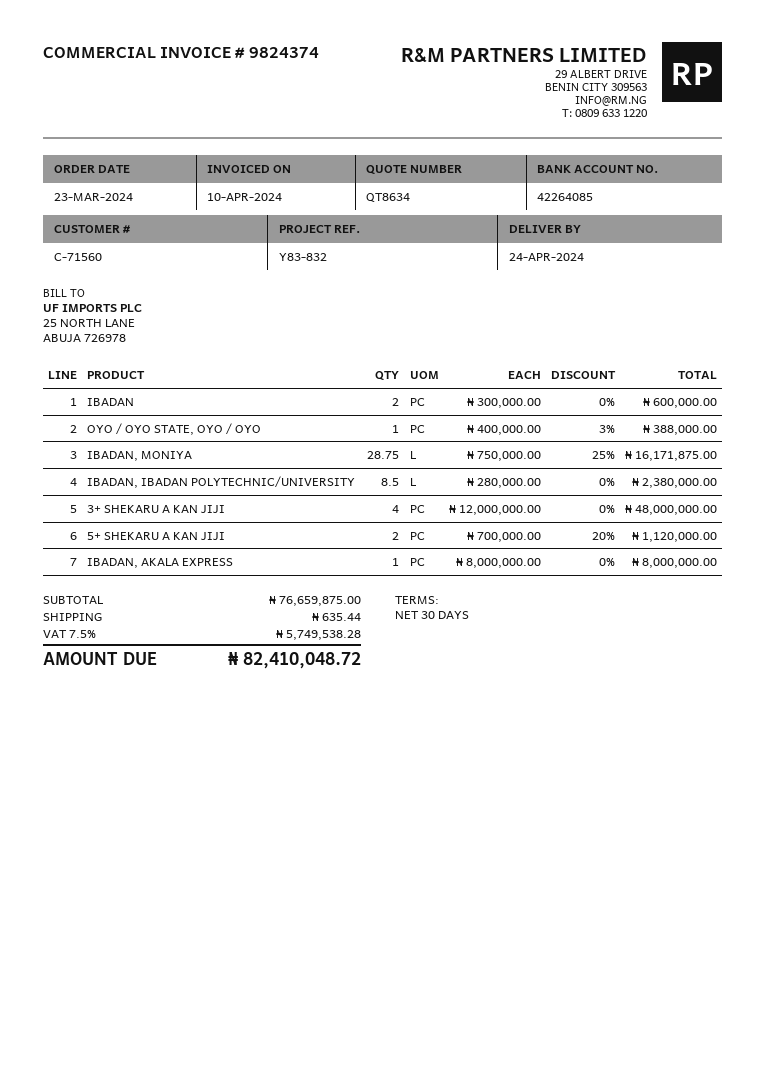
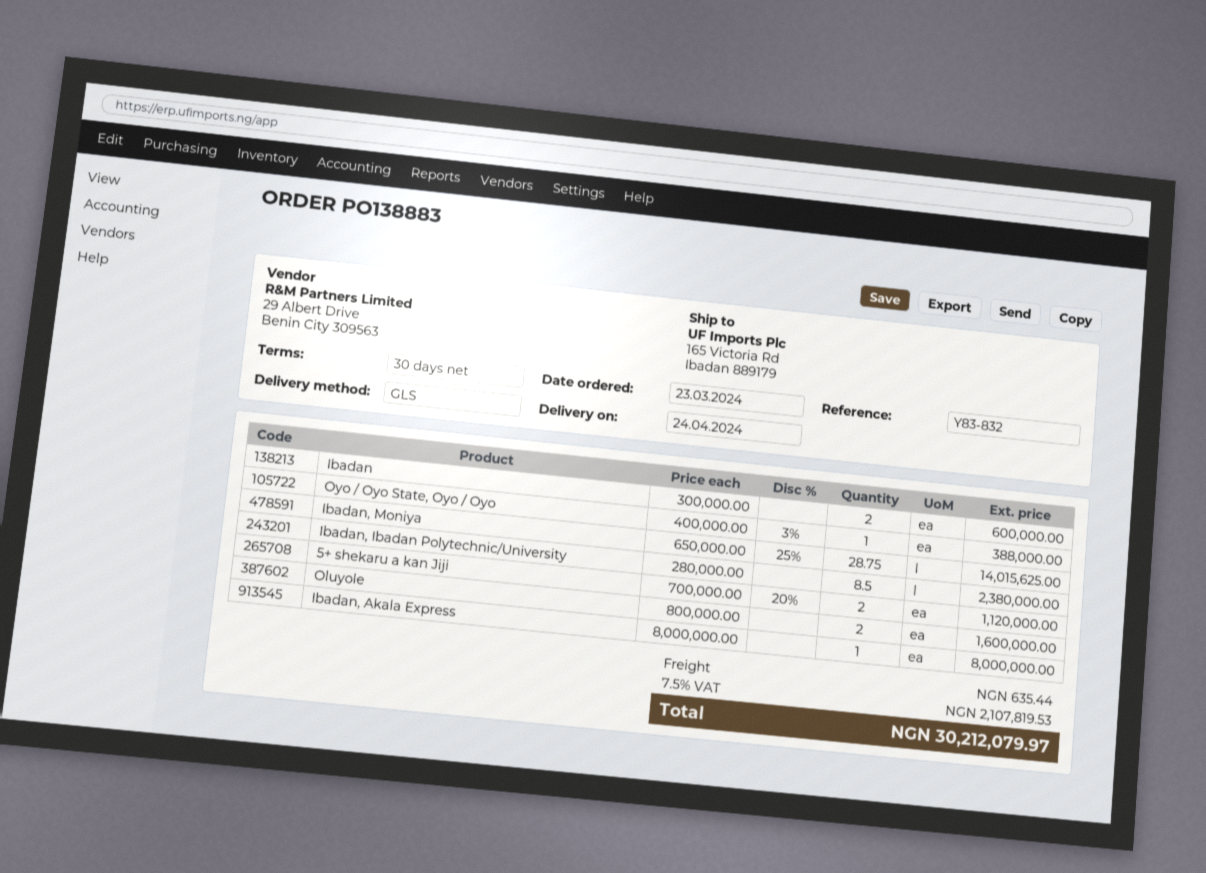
IBADAN, MONIYA: 28.75 x 750000.00 - 25% = 16171875.00 -> 28.75 x 650000.00 - 25% = 14015625.00
3+ SHEKARU A KAN JIJI: 4 x 12000000.00 = 48000000.00 -> none
Oluyole: none -> 2 x 800000.00 = 1600000.00
tax: 7.5% = 5749538.28 -> 7.5% = 2107819.53
total: 82410048.72 -> 30212079.97

